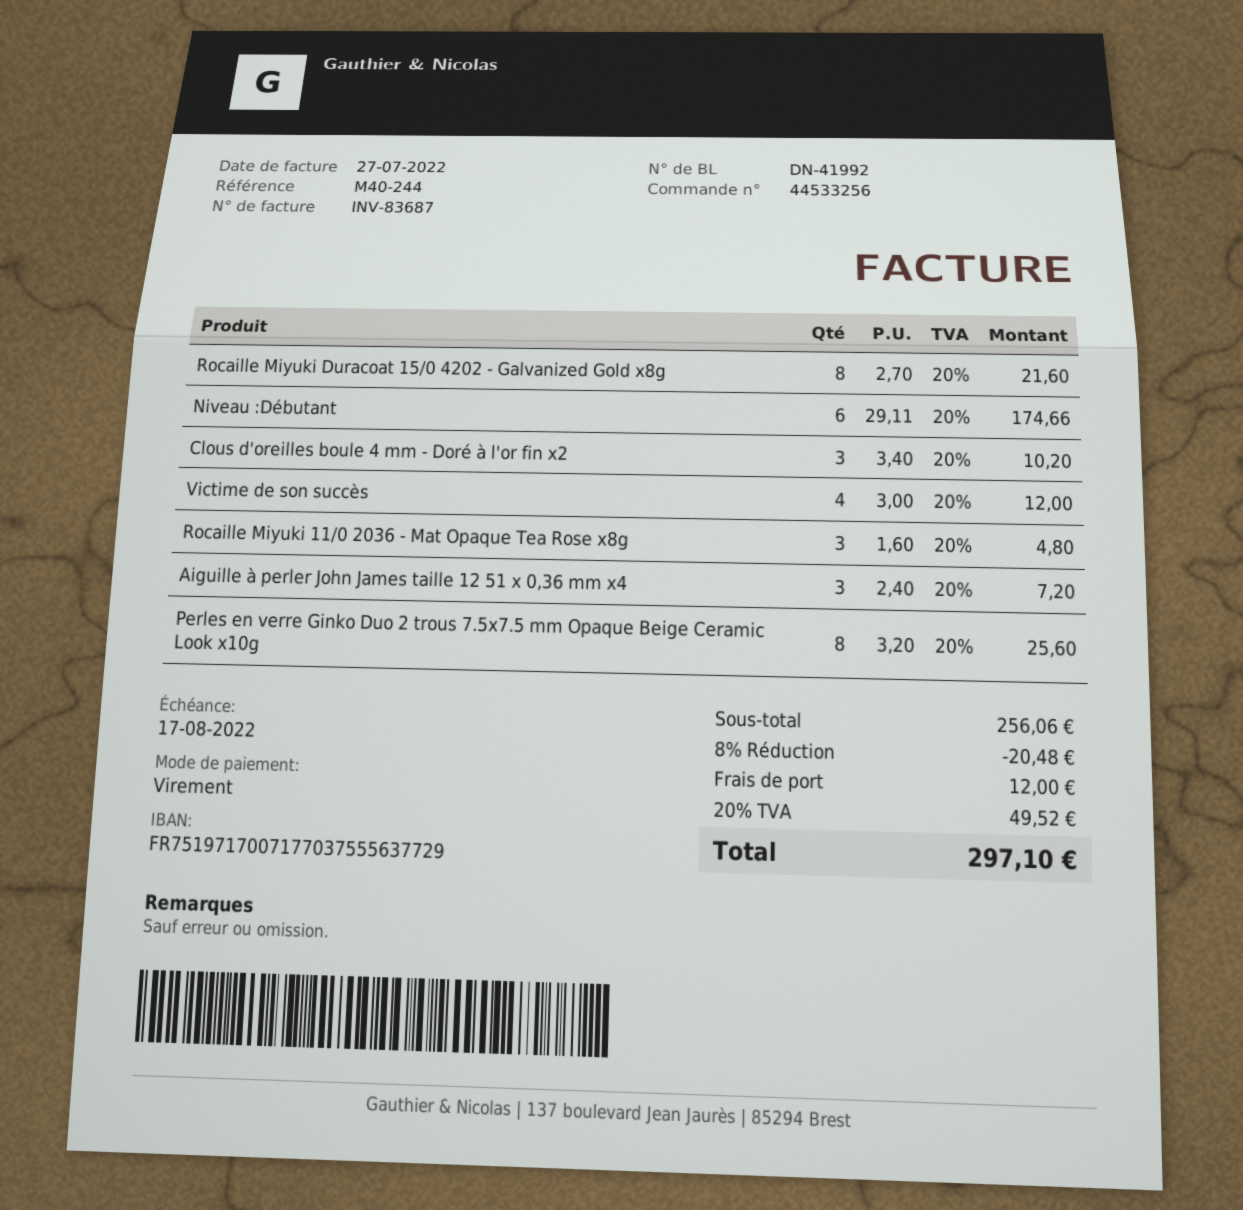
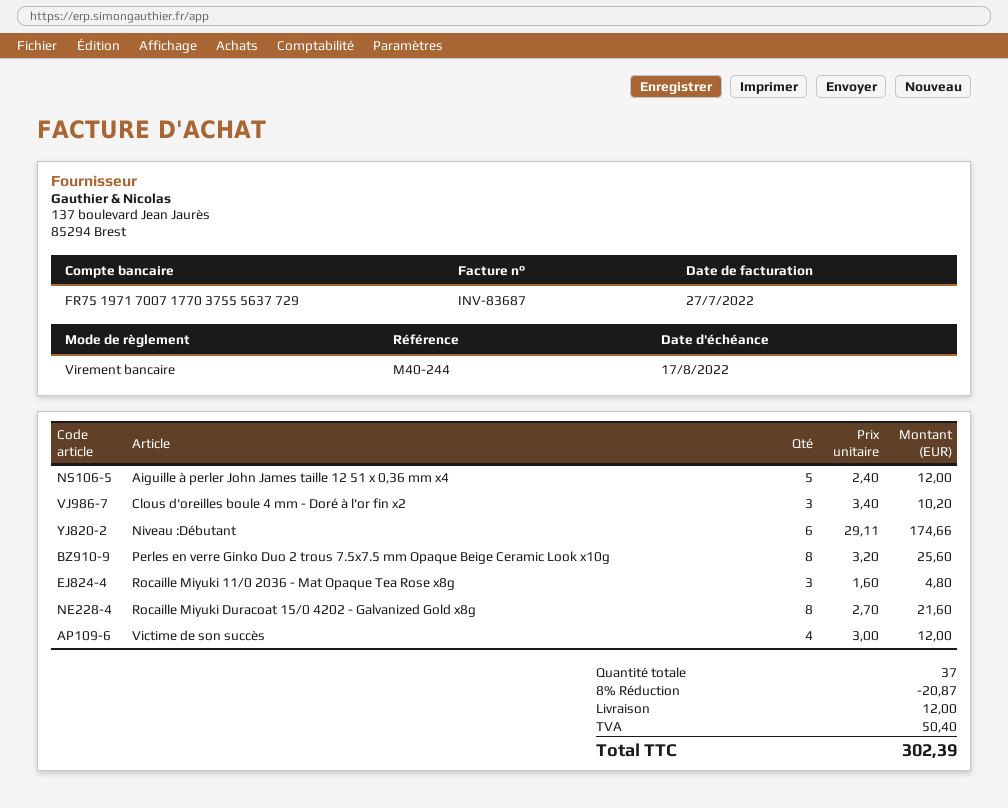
Aiguille à perler John James taille 12 51 x 0,36 mm x4: 3 x 2.40 = 7.20 -> 5 x 2.40 = 12.00
discount: 8% = 20.48 -> 8% = 20.87
tax: 49.52 -> 50.40
total: 297.10 -> 302.39

